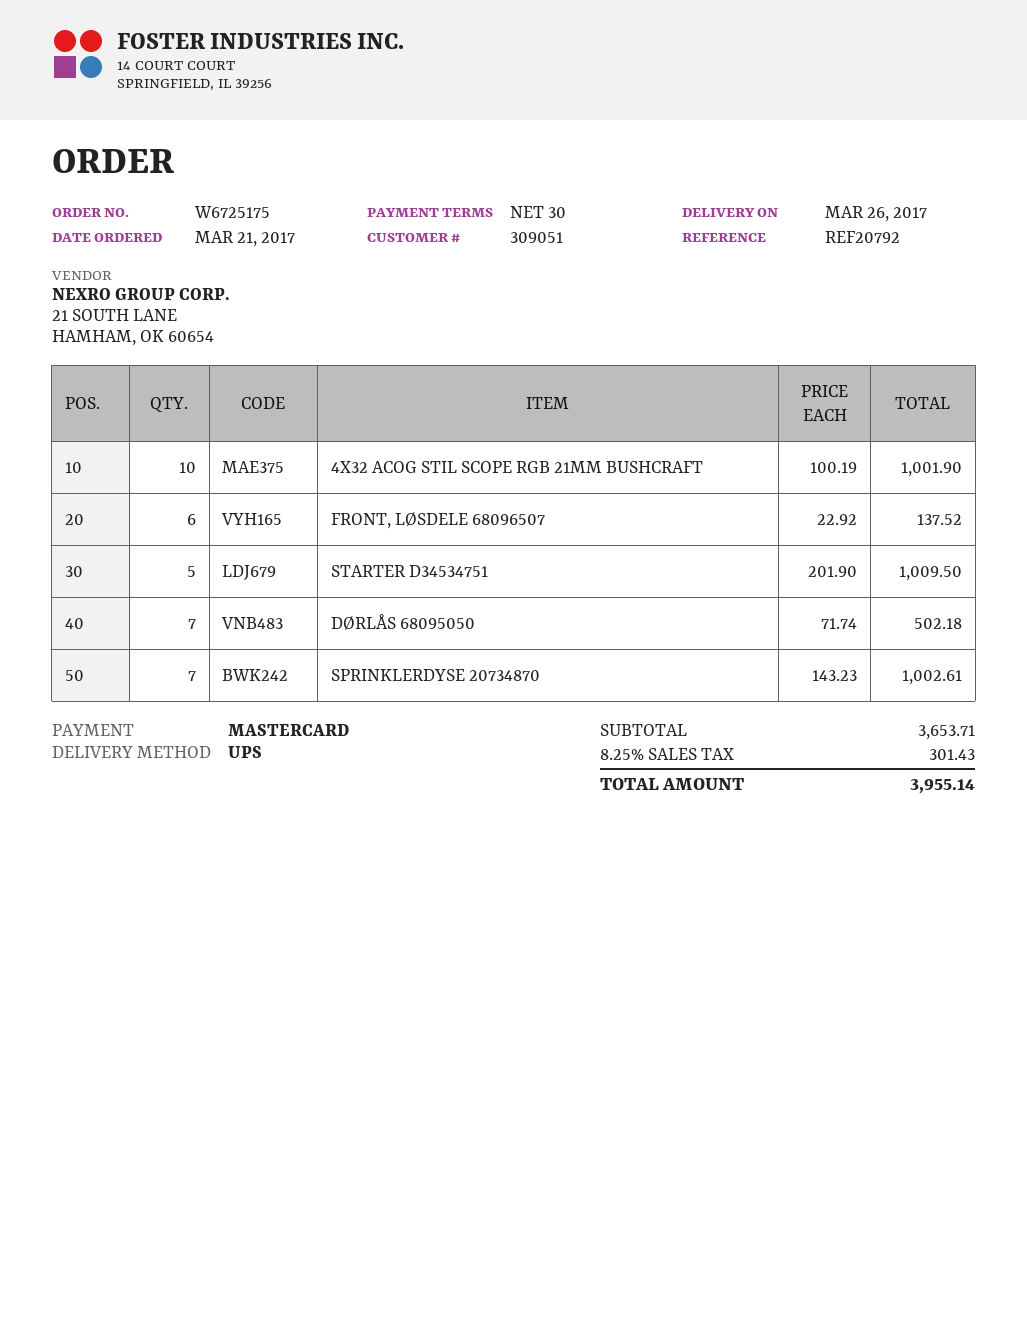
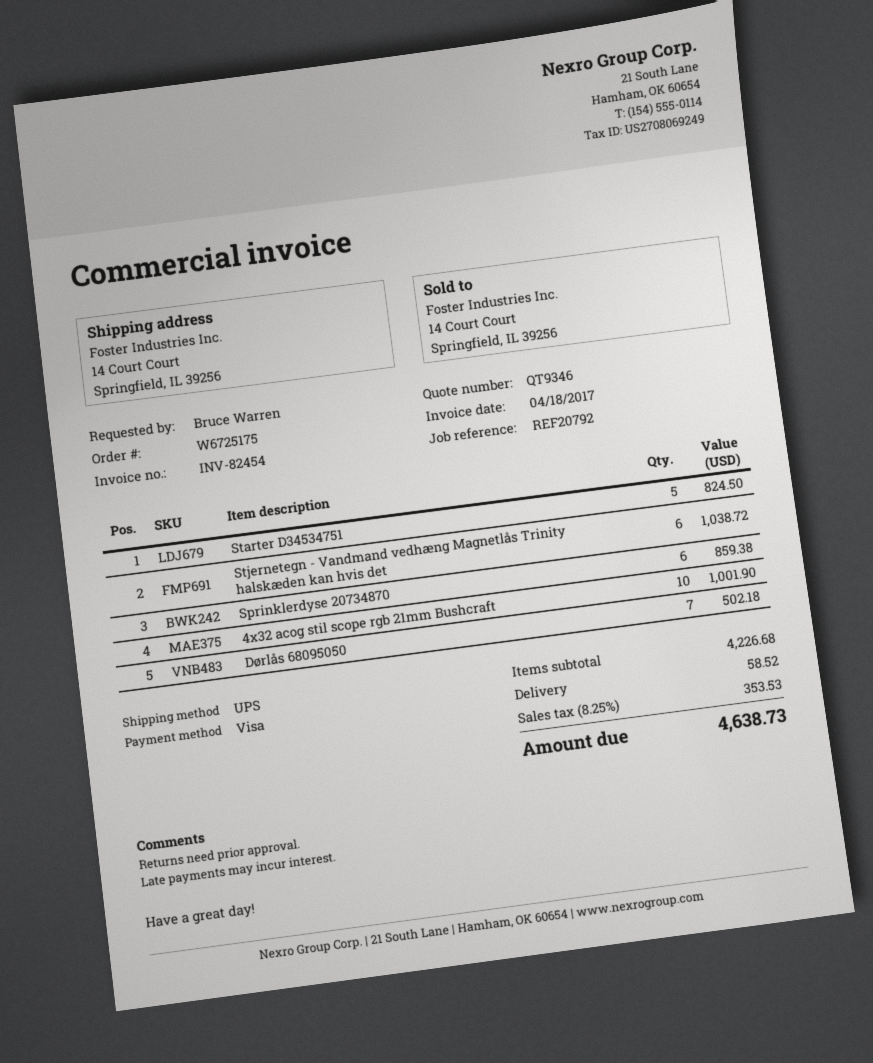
payment method: Mastercard -> Visa
FRONT, LØSDELE 68096507: 6 for 137.52 -> none
STARTER D34534751: 5 for 1009.50 -> 5 for 824.50
SPRINKLERDYSE 20734870: 7 for 1002.61 -> 6 for 859.38
Stjernetegn - Vandmand vedhæng Magnetlås Trinity halskæden kan hvis det: none -> 6 for 1038.72
subtotal: 3653.71 -> 4226.68
shipping: none -> 58.52
tax: 8.25% = 301.43 -> 8.25% = 353.53
total: 3955.14 -> 4638.73

